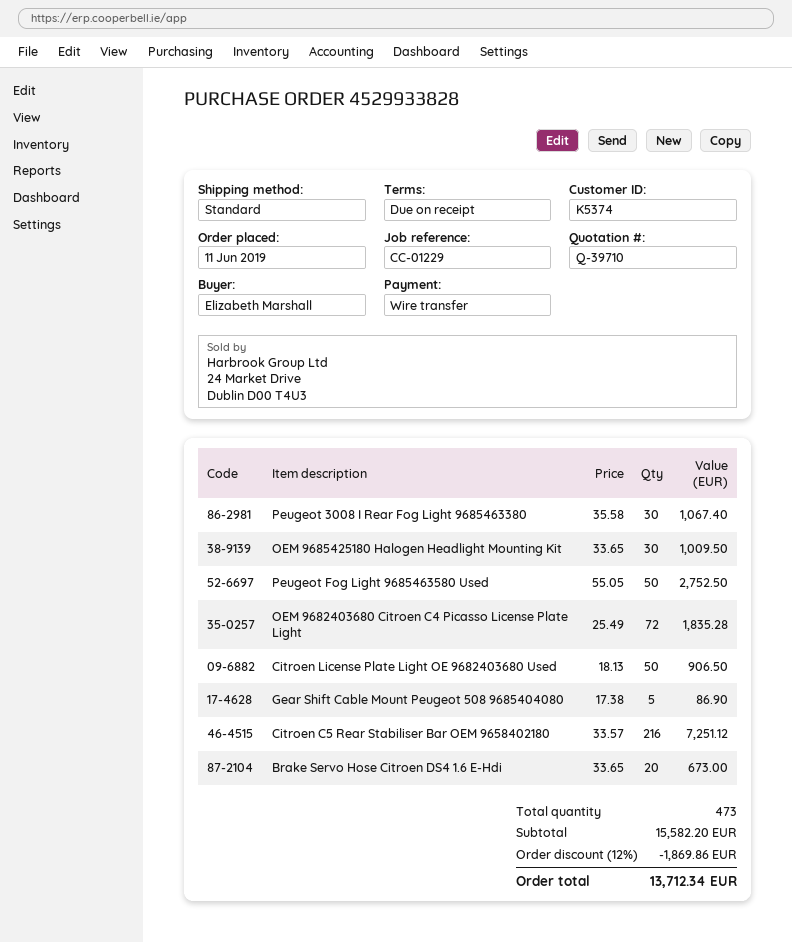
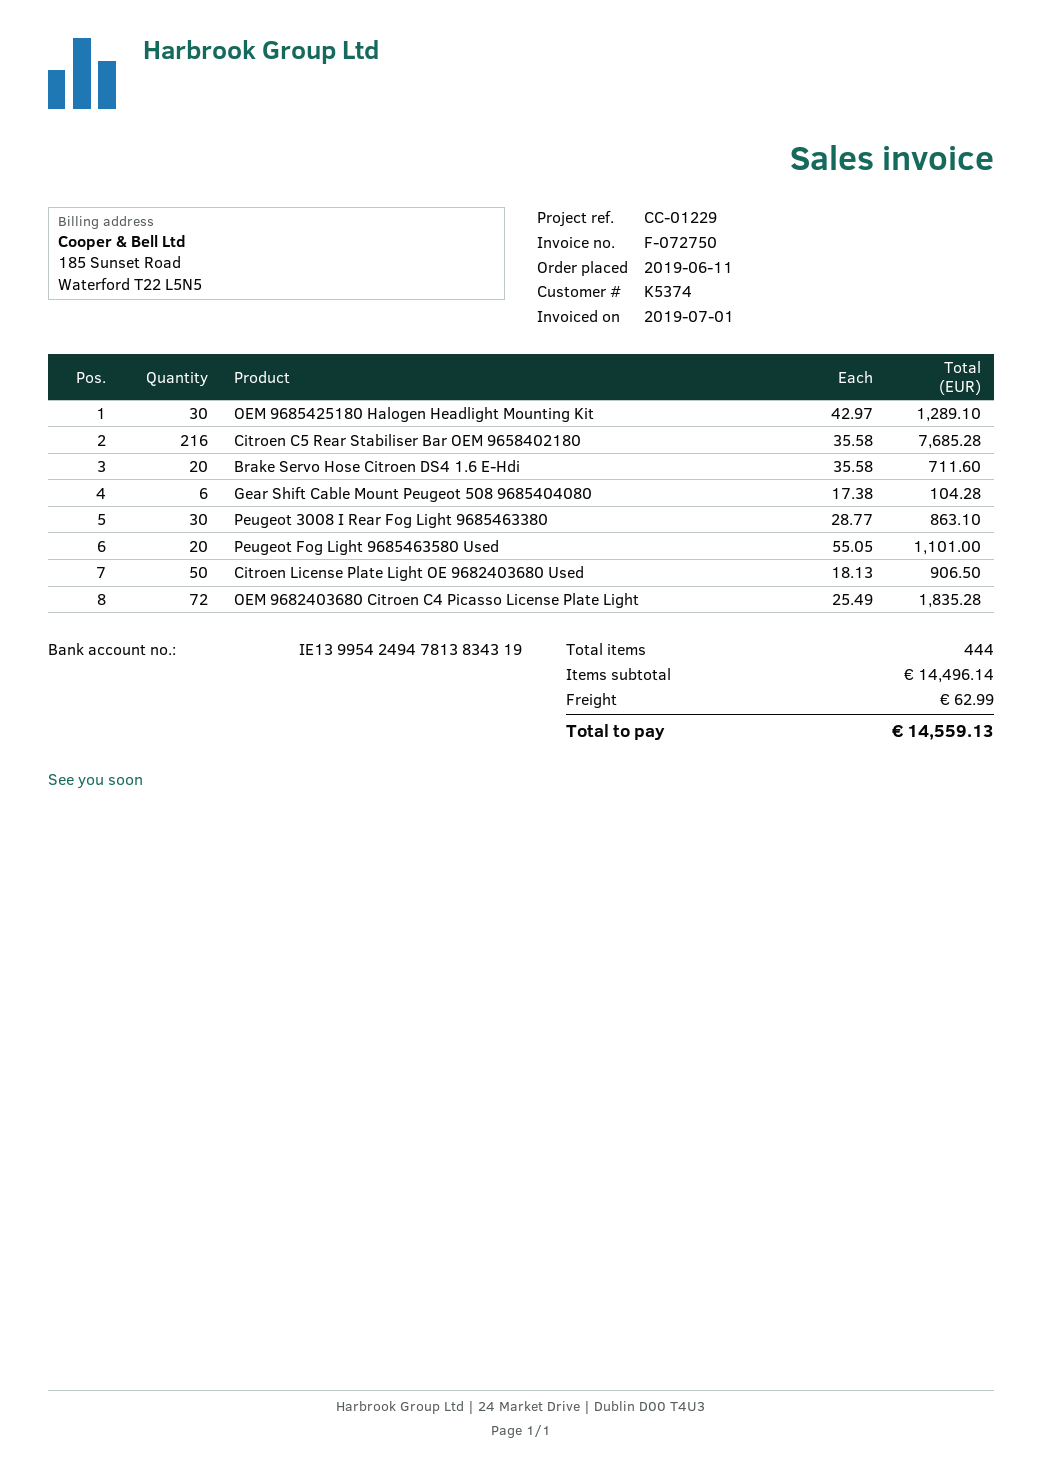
Peugeot 3008 I Rear Fog Light 9685463380: 30 x 35.58 = 1067.40 -> 30 x 28.77 = 863.10
OEM 9685425180 Halogen Headlight Mounting Kit: 30 x 33.65 = 1009.50 -> 30 x 42.97 = 1289.10
Peugeot Fog Light 9685463580 Used: 50 x 55.05 = 2752.50 -> 20 x 55.05 = 1101.00
Gear Shift Cable Mount Peugeot 508 9685404080: 5 x 17.38 = 86.90 -> 6 x 17.38 = 104.28
Citroen C5 Rear Stabiliser Bar OEM 9658402180: 216 x 33.57 = 7251.12 -> 216 x 35.58 = 7685.28
Brake Servo Hose Citroen DS4 1.6 E-Hdi: 20 x 33.65 = 673.00 -> 20 x 35.58 = 711.60
total quantity: 473 -> 444
subtotal: 15582.20 -> 14496.14
discount: 12% = 1869.86 -> none
shipping: none -> 62.99
total: 13712.34 -> 14559.13

